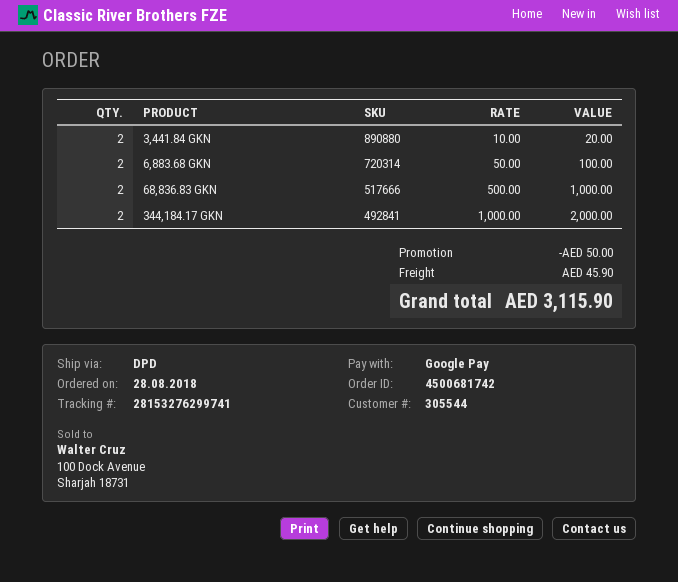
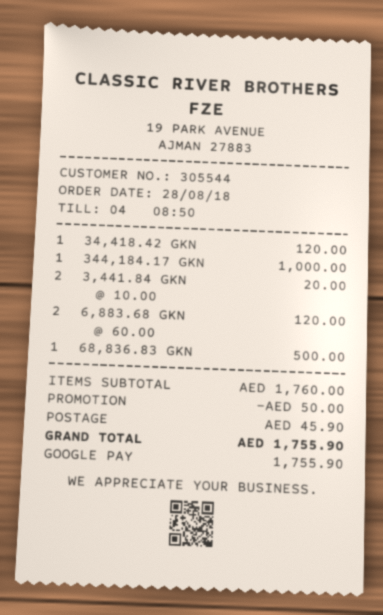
6,883.68 GKN: 2 x 50.00 = 100.00 -> 2 x 60.00 = 120.00
68,836.83 GKN: 2 x 500.00 = 1000.00 -> 1 x 500.00 = 500.00
344,184.17 GKN: 2 x 1000.00 = 2000.00 -> 1 x 1000.00 = 1000.00
34,418.42 GKN: none -> 1 x 120.00 = 120.00
total: 3115.90 -> 1755.90

